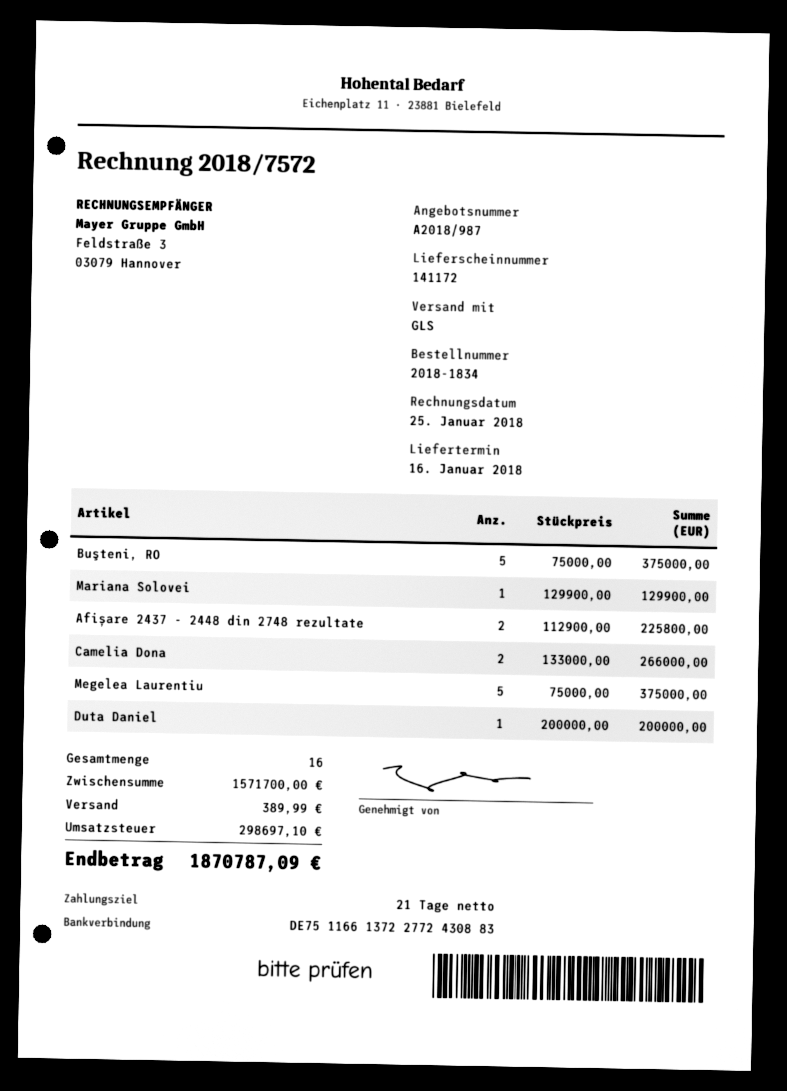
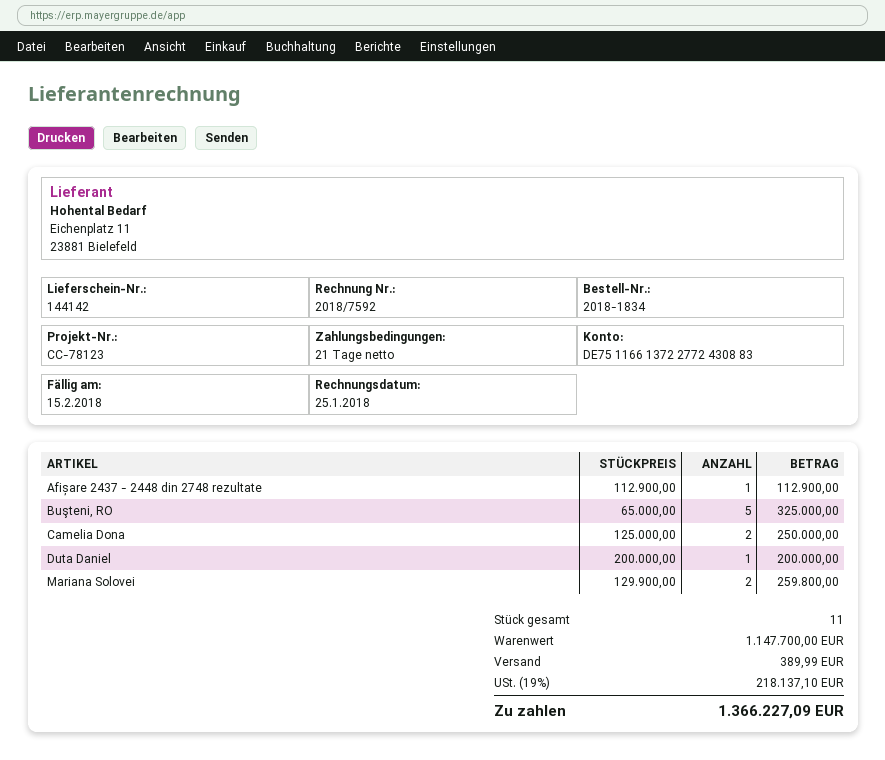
delivery note number: 141172 -> 144142
invoice number: 2018/7572 -> 2018/7592
Buşteni, RO: 5 x 75000.00 = 375000.00 -> 5 x 65000.00 = 325000.00
Mariana Solovei: 1 x 129900.00 = 129900.00 -> 2 x 129900.00 = 259800.00
Afișare 2437 - 2448 din 2748 rezultate: 2 x 112900.00 = 225800.00 -> 1 x 112900.00 = 112900.00
Camelia Dona: 2 x 133000.00 = 266000.00 -> 2 x 125000.00 = 250000.00
Megelea Laurentiu: 5 x 75000.00 = 375000.00 -> none
total quantity: 16 -> 11
subtotal: 1571700.00 -> 1147700.00
tax: 298697.10 -> 218137.10
total: 1870787.09 -> 1366227.09

